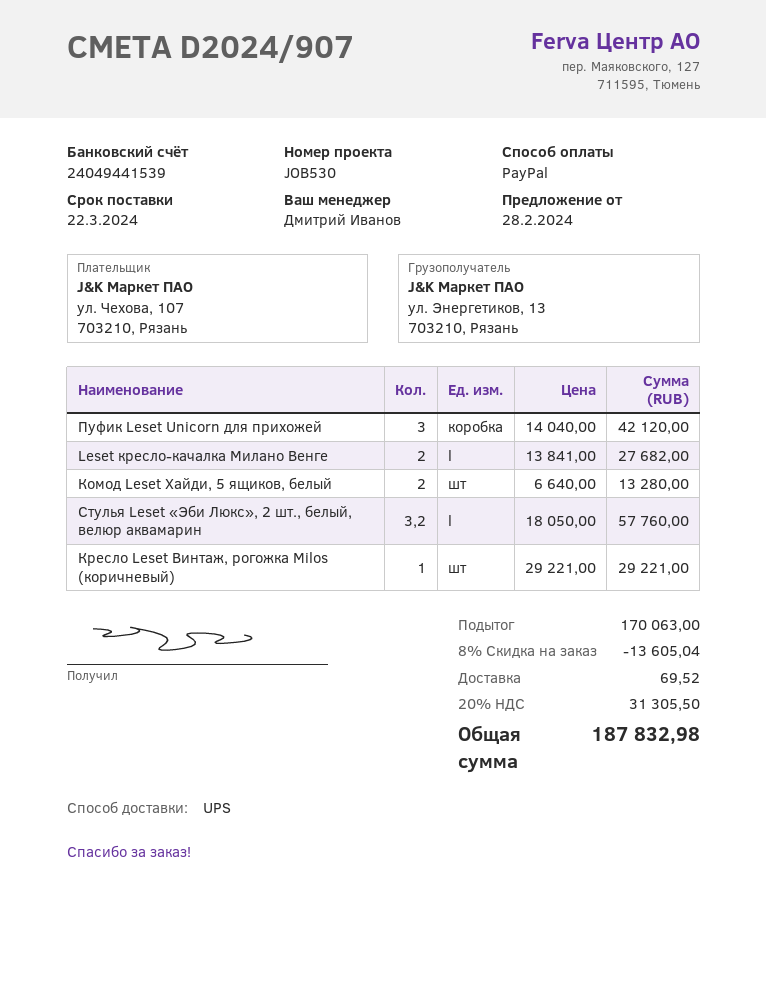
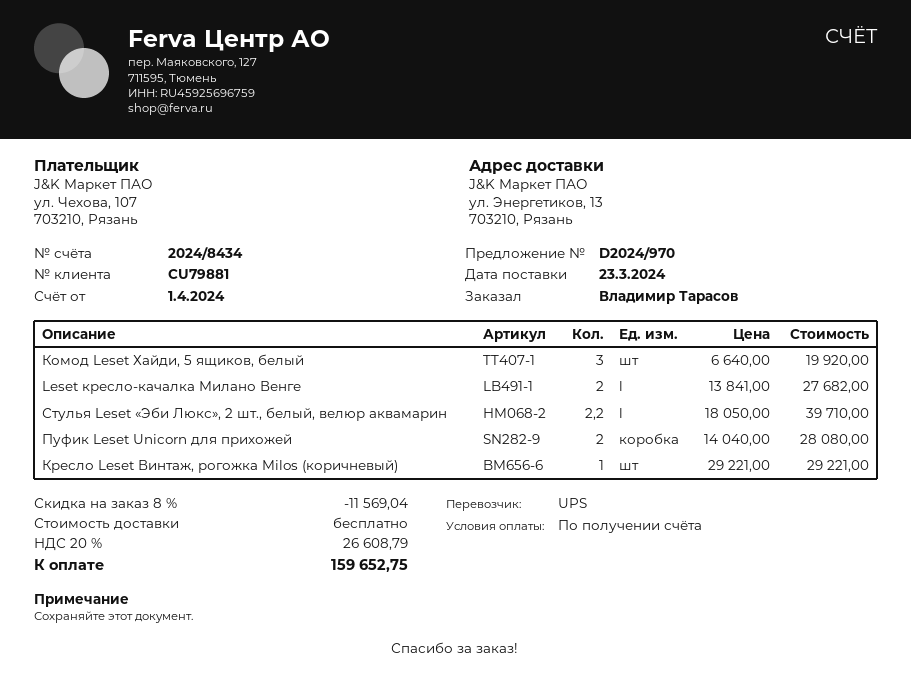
quote number: D2024/907 -> D2024/970
delivery date: 2024-03-22 -> 2024-03-23
Пуфик Leset Unicorn для прихожей: 3 x 14040.00 = 42120.00 -> 2 x 14040.00 = 28080.00
Комод Leset Хайди, 5 ящиков, белый: 2 x 6640.00 = 13280.00 -> 3 x 6640.00 = 19920.00
Стулья Leset «Эби Люкс», 2 шт., белый, велюр аквамарин: 3.2 x 18050.00 = 57760.00 -> 2.2 x 18050.00 = 39710.00
discount: 8% = 13605.04 -> 8% = 11569.04
shipping: 69.52 -> 0.00
tax: 20% = 31305.50 -> 20% = 26608.79
total: 187832.98 -> 159652.75

